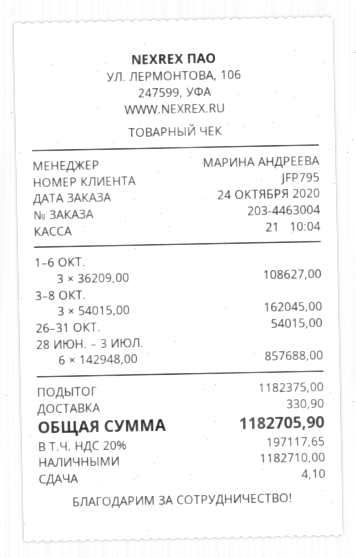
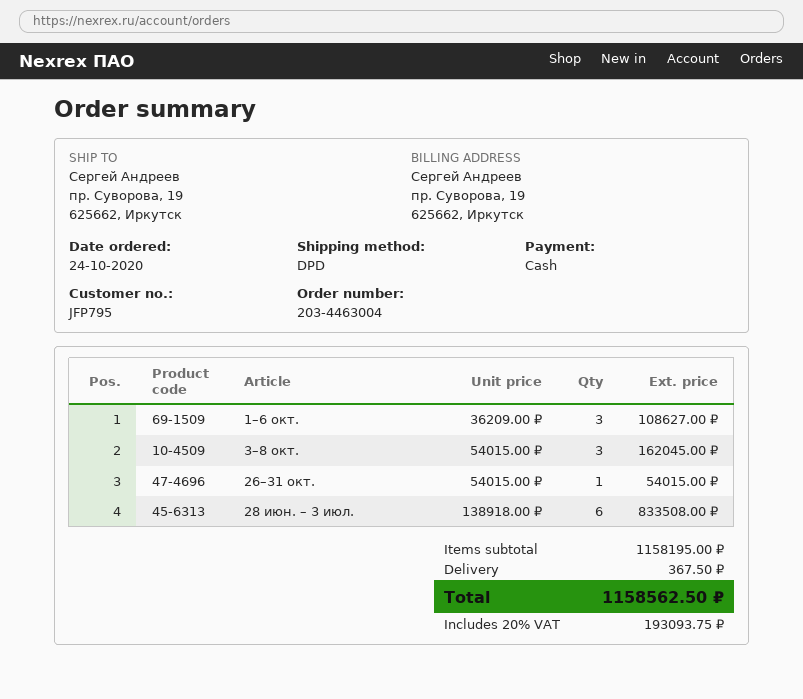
28 ИЮН. – 3 ИЮЛ.: 6 x 142948.00 = 857688.00 -> 6 x 138918.00 = 833508.00
subtotal: 1182375.00 -> 1158195.00
shipping: 330.90 -> 367.50
tax: 20% = 197117.65 -> 20% = 193093.75
total: 1182705.90 -> 1158562.50

